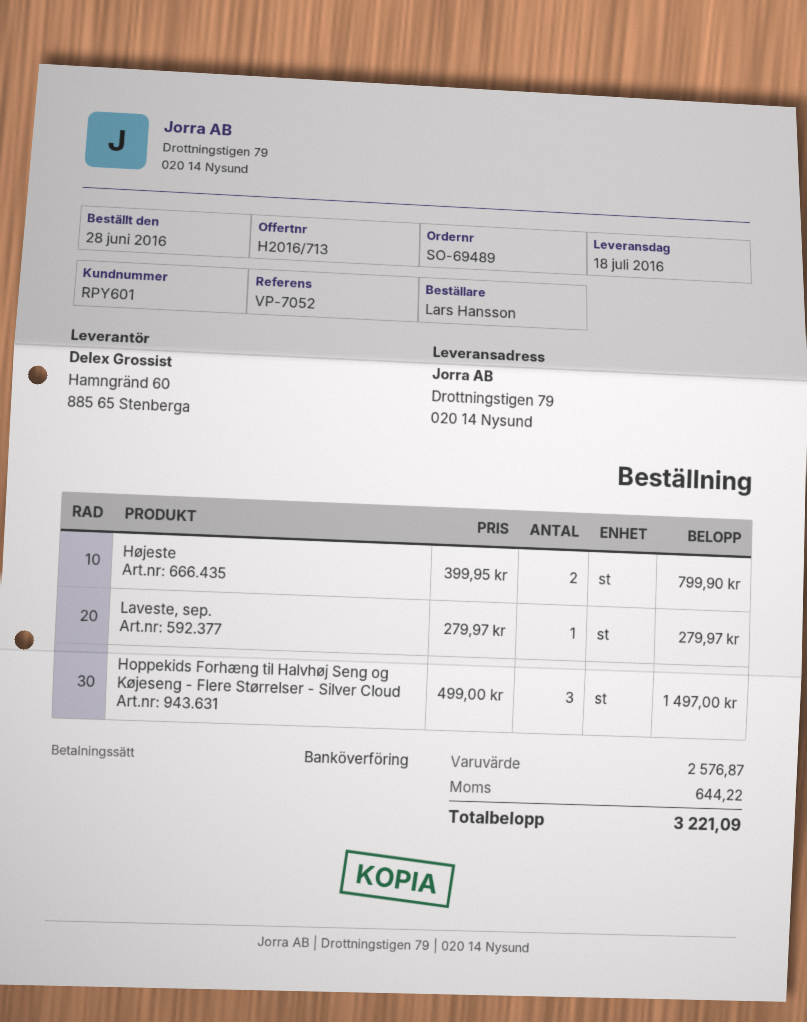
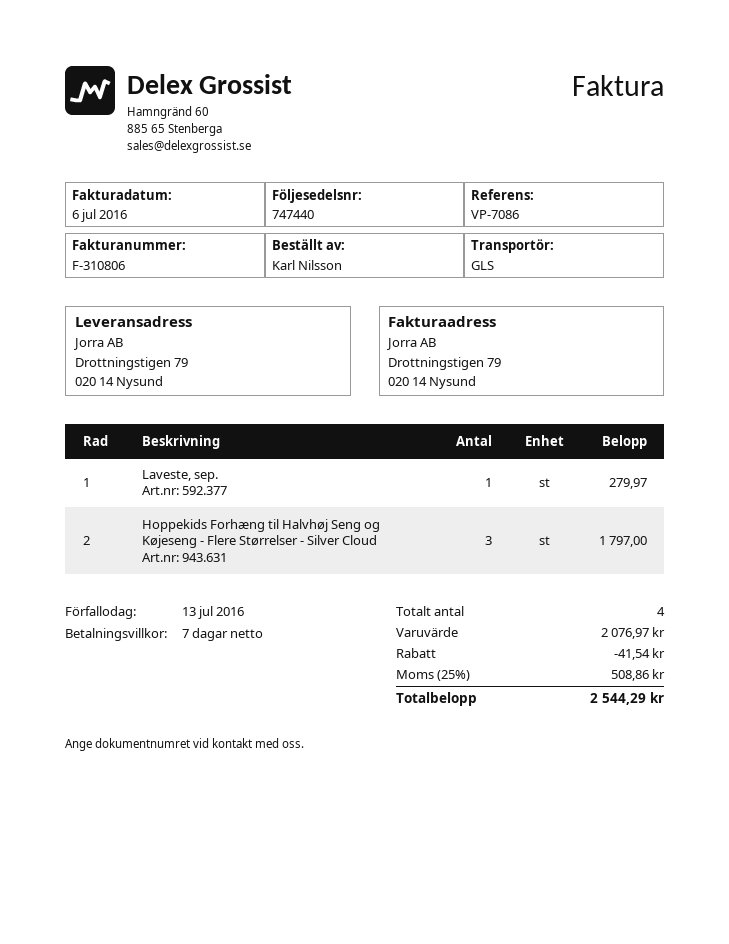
reference: VP-7052 -> VP-7086
ordered by: Lars Hansson -> Karl Nilsson
Højeste: 2 for 799.90 -> none
Hoppekids Forhæng til Halvhøj Seng og Køjeseng - Flere Størrelser - Silver Cloud: 3 for 1497.00 -> 3 for 1797.00
subtotal: 2576.87 -> 2076.97
discount: none -> 41.54
tax: 644.22 -> 508.86
total: 3221.09 -> 2544.29

